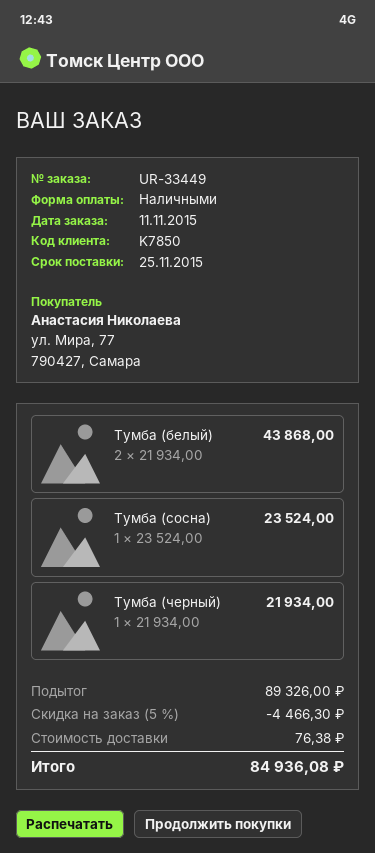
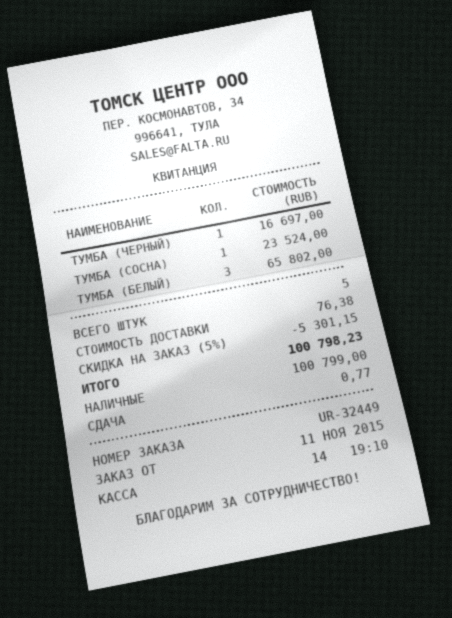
order number: UR-33449 -> UR-32449
Тумба (белый): 2 for 43868.00 -> 3 for 65802.00
Тумба (черный): 1 for 21934.00 -> 1 for 16697.00
discount: 5% = 4466.30 -> 5% = 5301.15
total: 84936.08 -> 100798.23

